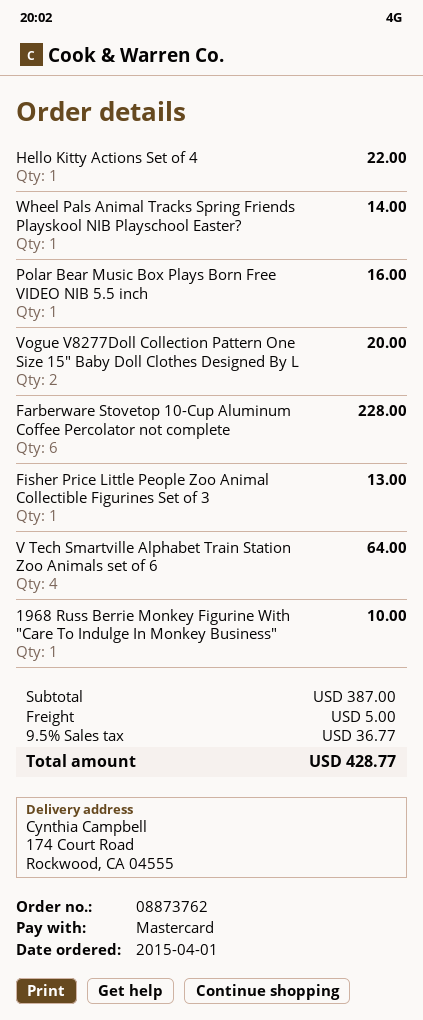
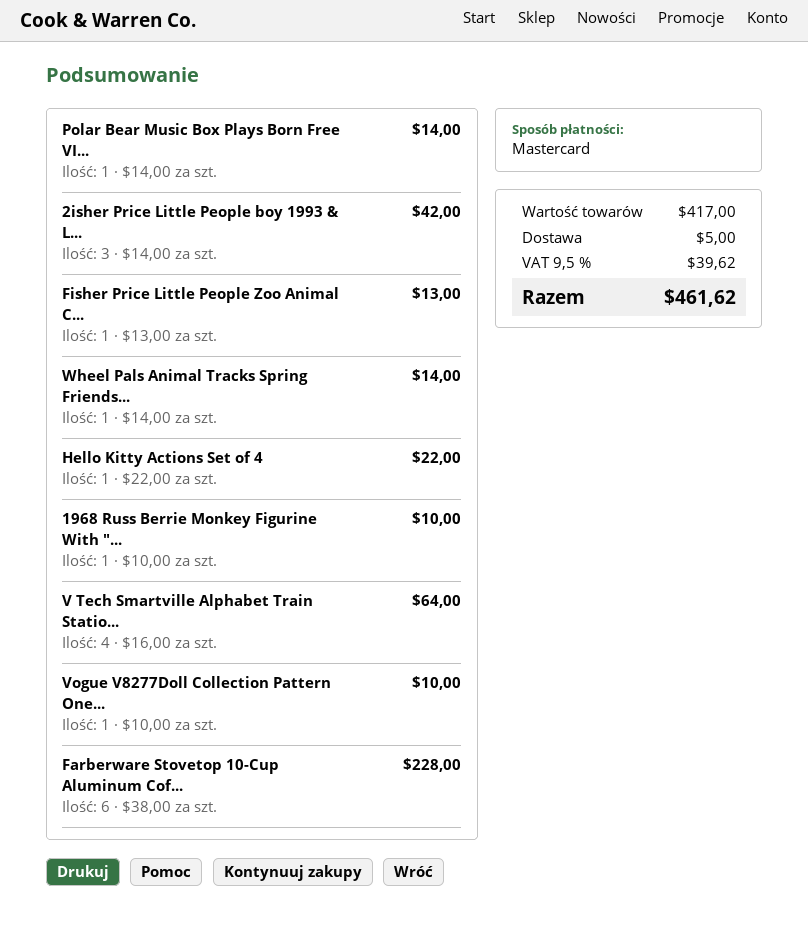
Polar Bear Music Box Plays Born Free VIDEO NIB 5.5 inch: 1 for 16.00 -> 1 for 14.00
Vogue V8277Doll Collection Pattern One Size 15" Baby Doll Clothes Designed By L: 2 for 20.00 -> 1 for 10.00
2isher Price Little People boy 1993 & L...: none -> 3 for 42.00
subtotal: 387.00 -> 417.00
tax: 9.5% = 36.77 -> 9.5% = 39.62
total: 428.77 -> 461.62

